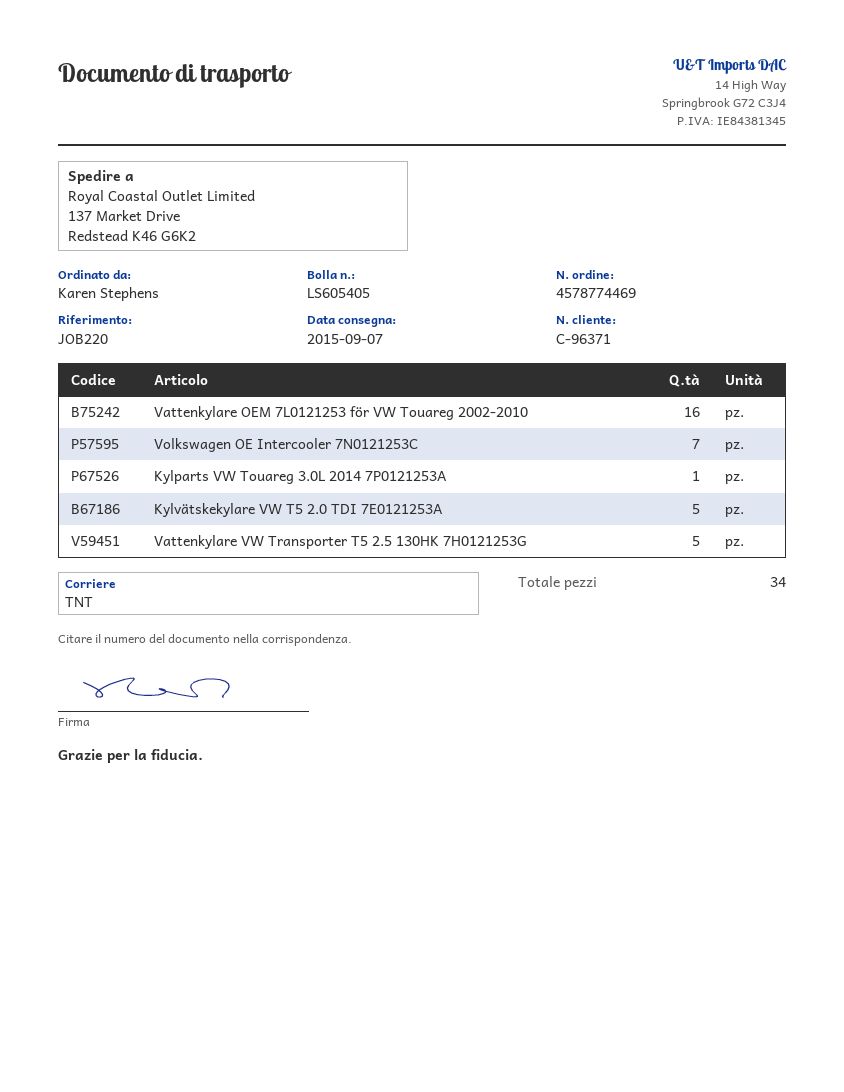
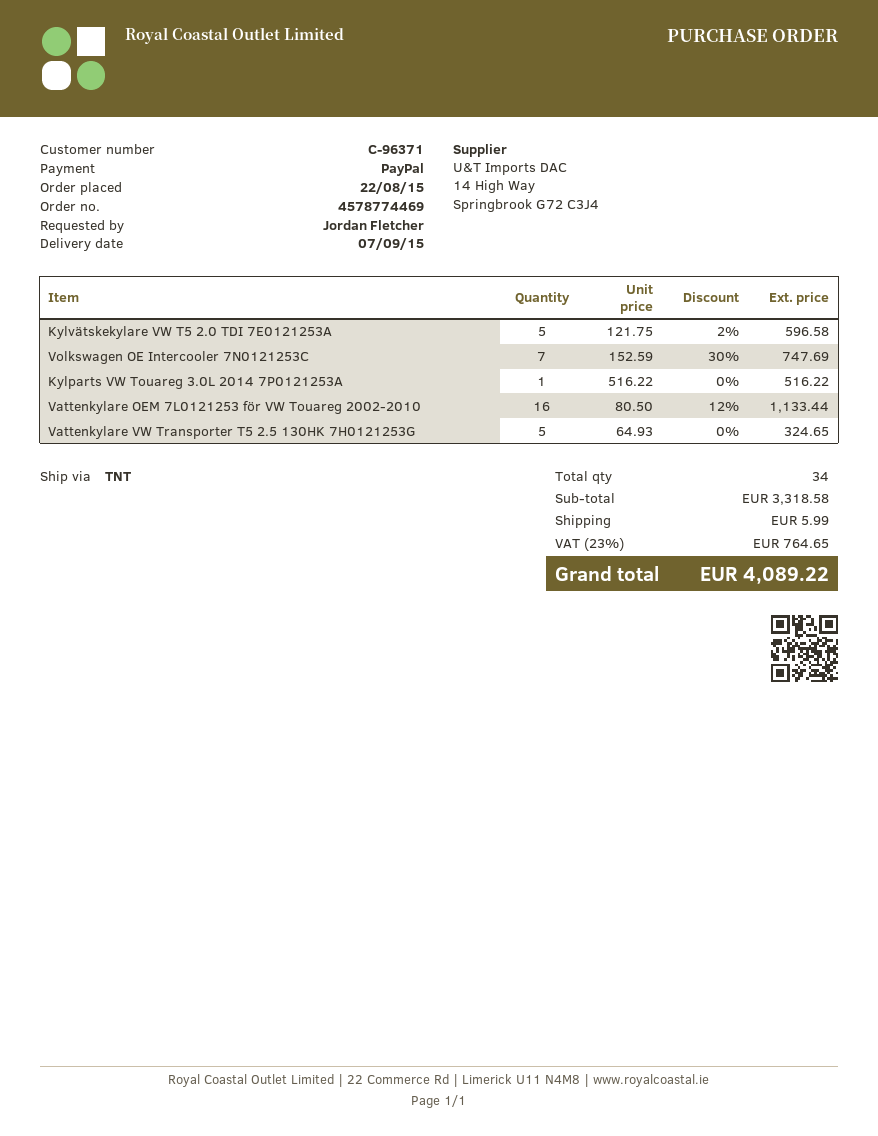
ordered by: Karen Stephens -> Jordan Fletcher

